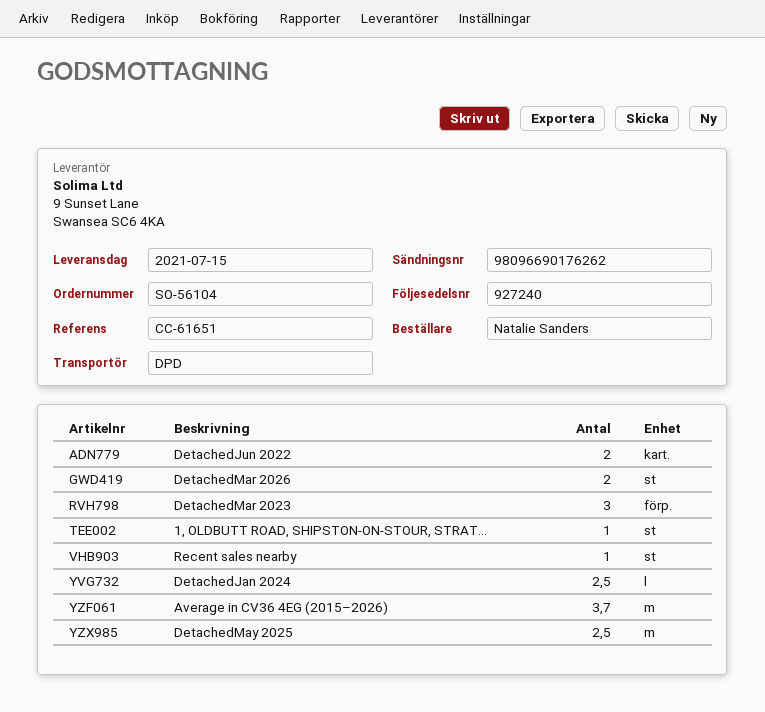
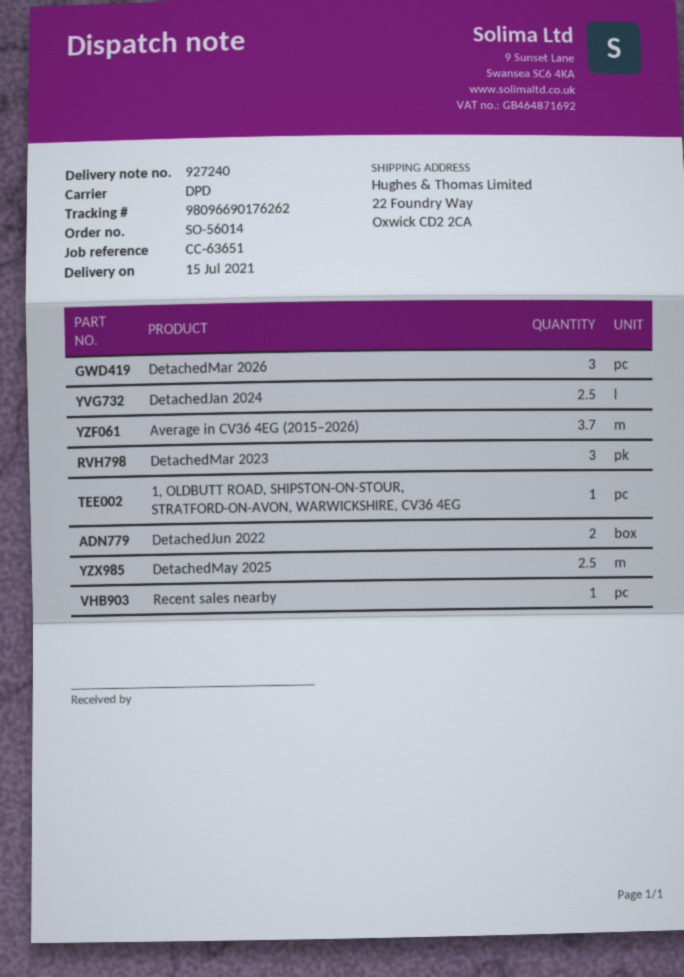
order number: SO-56104 -> SO-56014
reference: CC-61651 -> CC-63651
DetachedMar 2026: 2 -> 3

